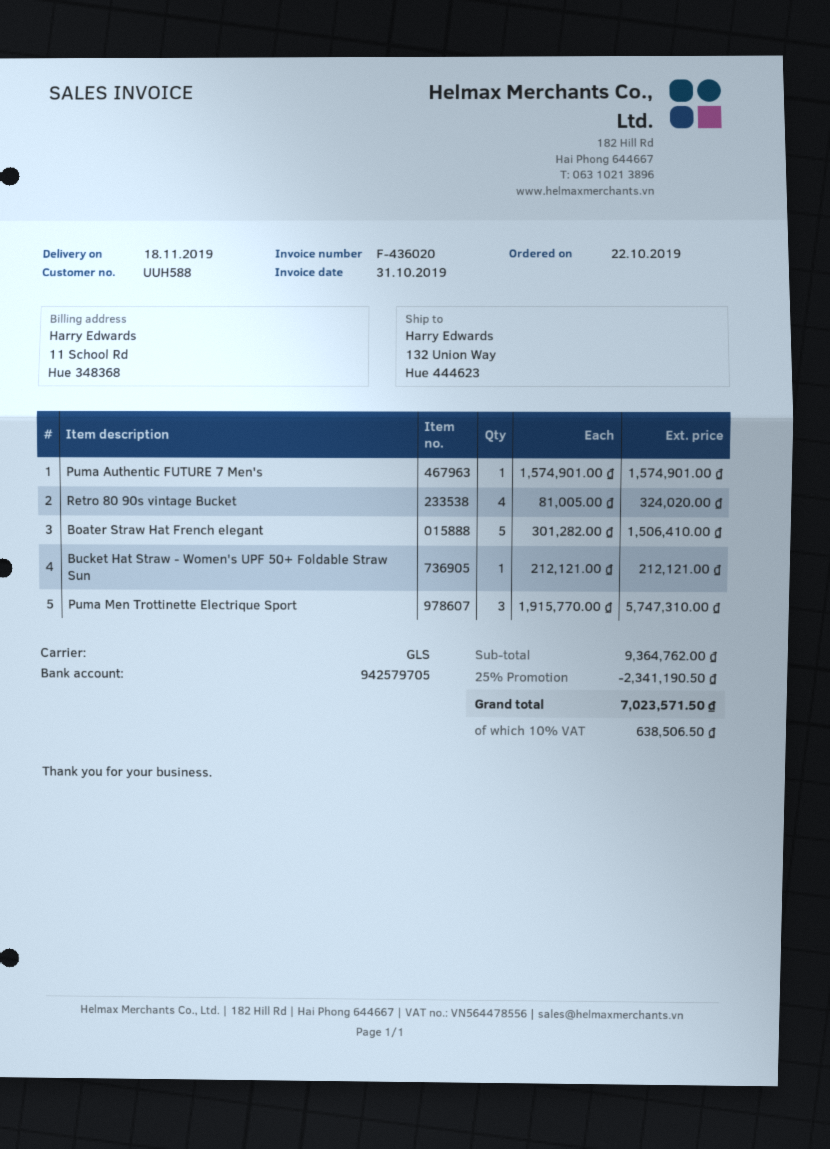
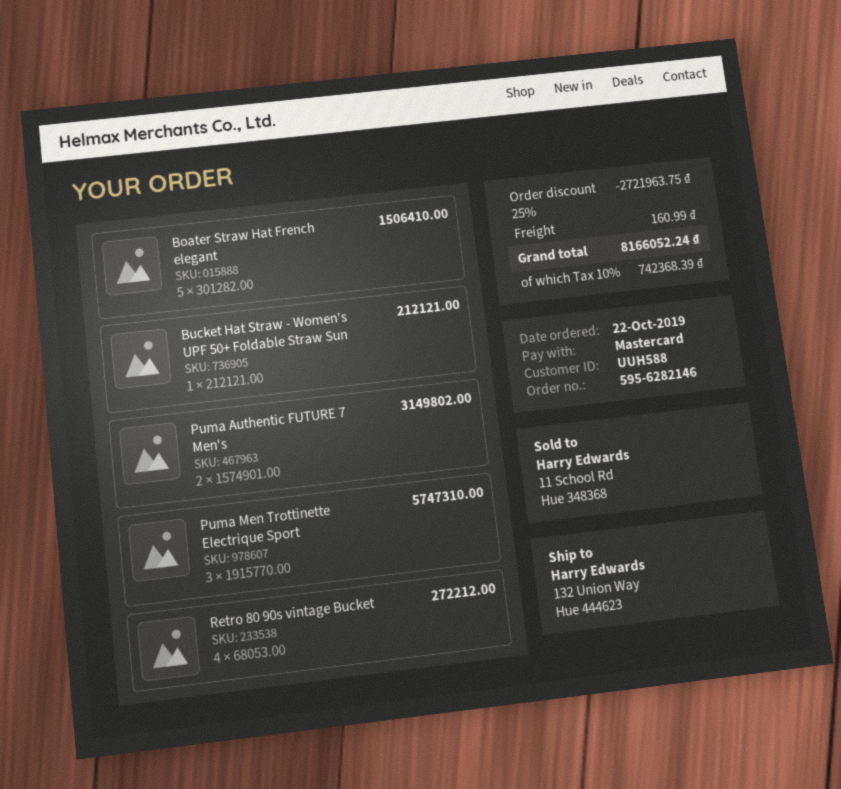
Puma Authentic FUTURE 7 Men's: 1 x 1574901.00 = 1574901.00 -> 2 x 1574901.00 = 3149802.00
Retro 80 90s vintage Bucket: 4 x 81005.00 = 324020.00 -> 4 x 68053.00 = 272212.00
discount: 25% = 2341190.50 -> 25% = 2721963.75
shipping: none -> 160.99
tax: 10% = 638506.50 -> 10% = 742368.39
total: 7023571.50 -> 8166052.24

